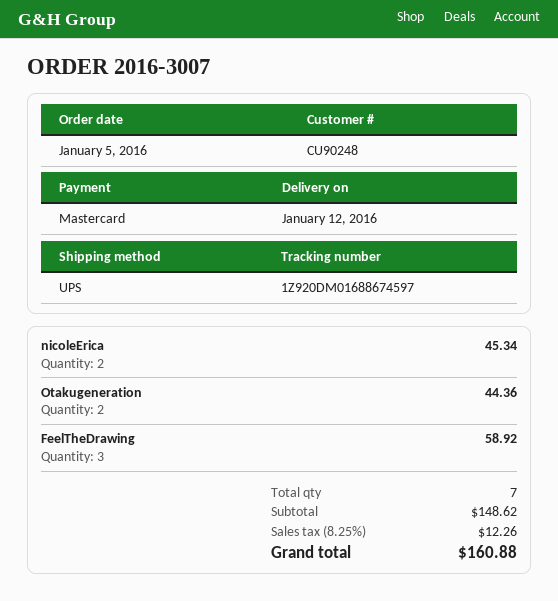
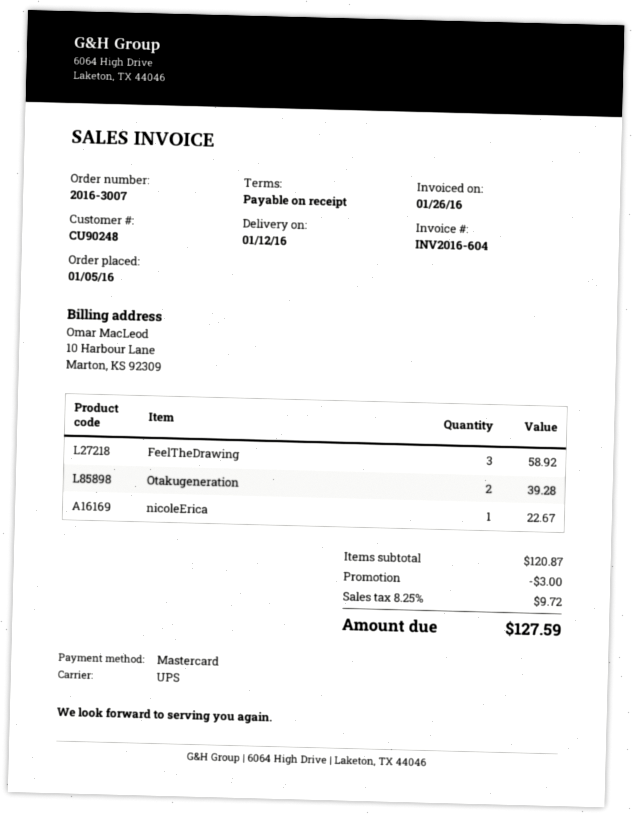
nicoleErica: 2 for 45.34 -> 1 for 22.67
Otakugeneration: 2 for 44.36 -> 2 for 39.28
subtotal: 148.62 -> 120.87
discount: none -> 3.00
tax: 8.25% = 12.26 -> 8.25% = 9.72
total: 160.88 -> 127.59

